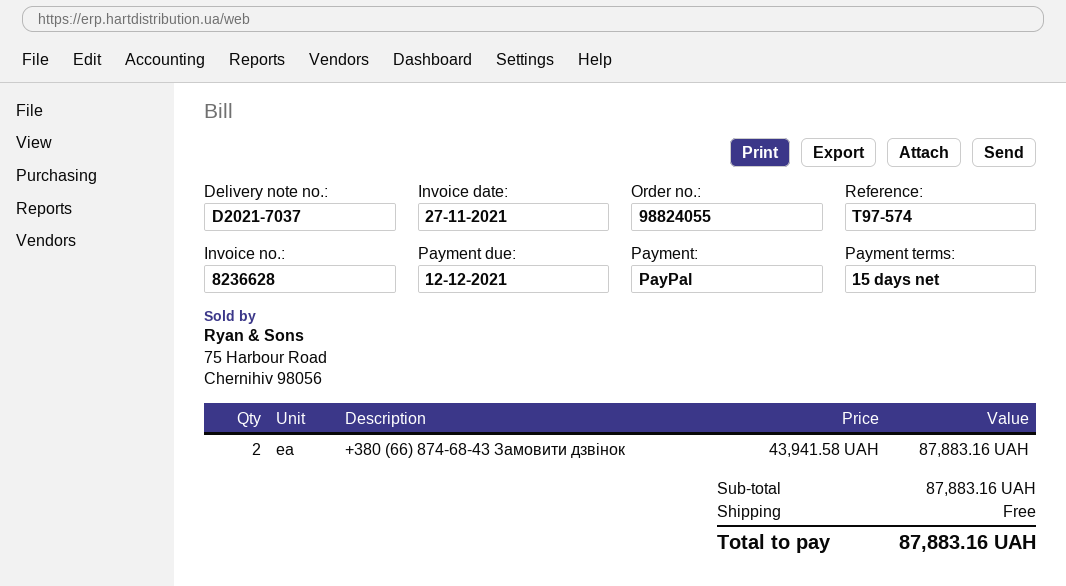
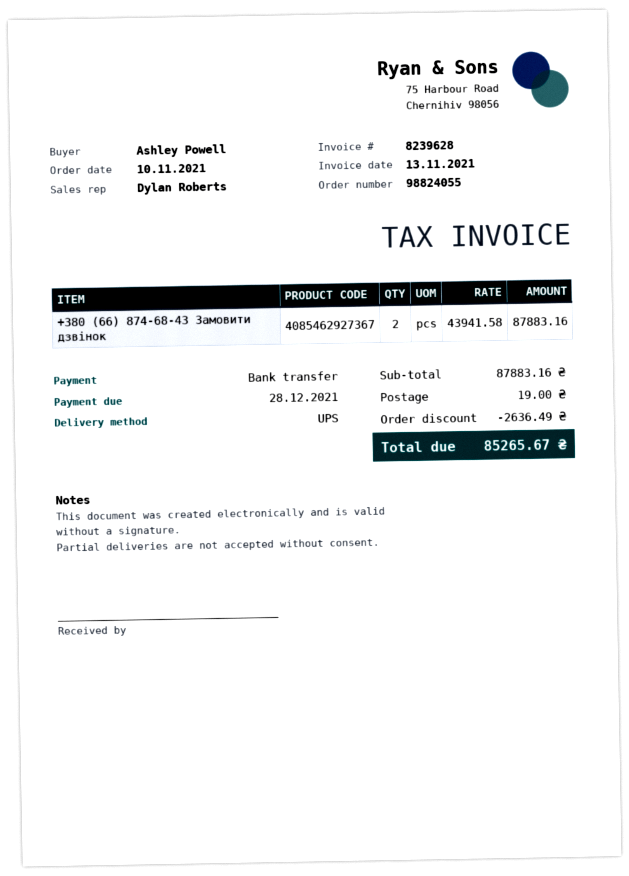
invoice number: 8236628 -> 8239628
invoice date: 2021-11-27 -> 2021-11-13
due date: 2021-12-12 -> 2021-12-28
payment method: PayPal -> bank transfer
discount: none -> 2636.49
shipping: 0.00 -> 19.00
total: 87883.16 -> 85265.67

